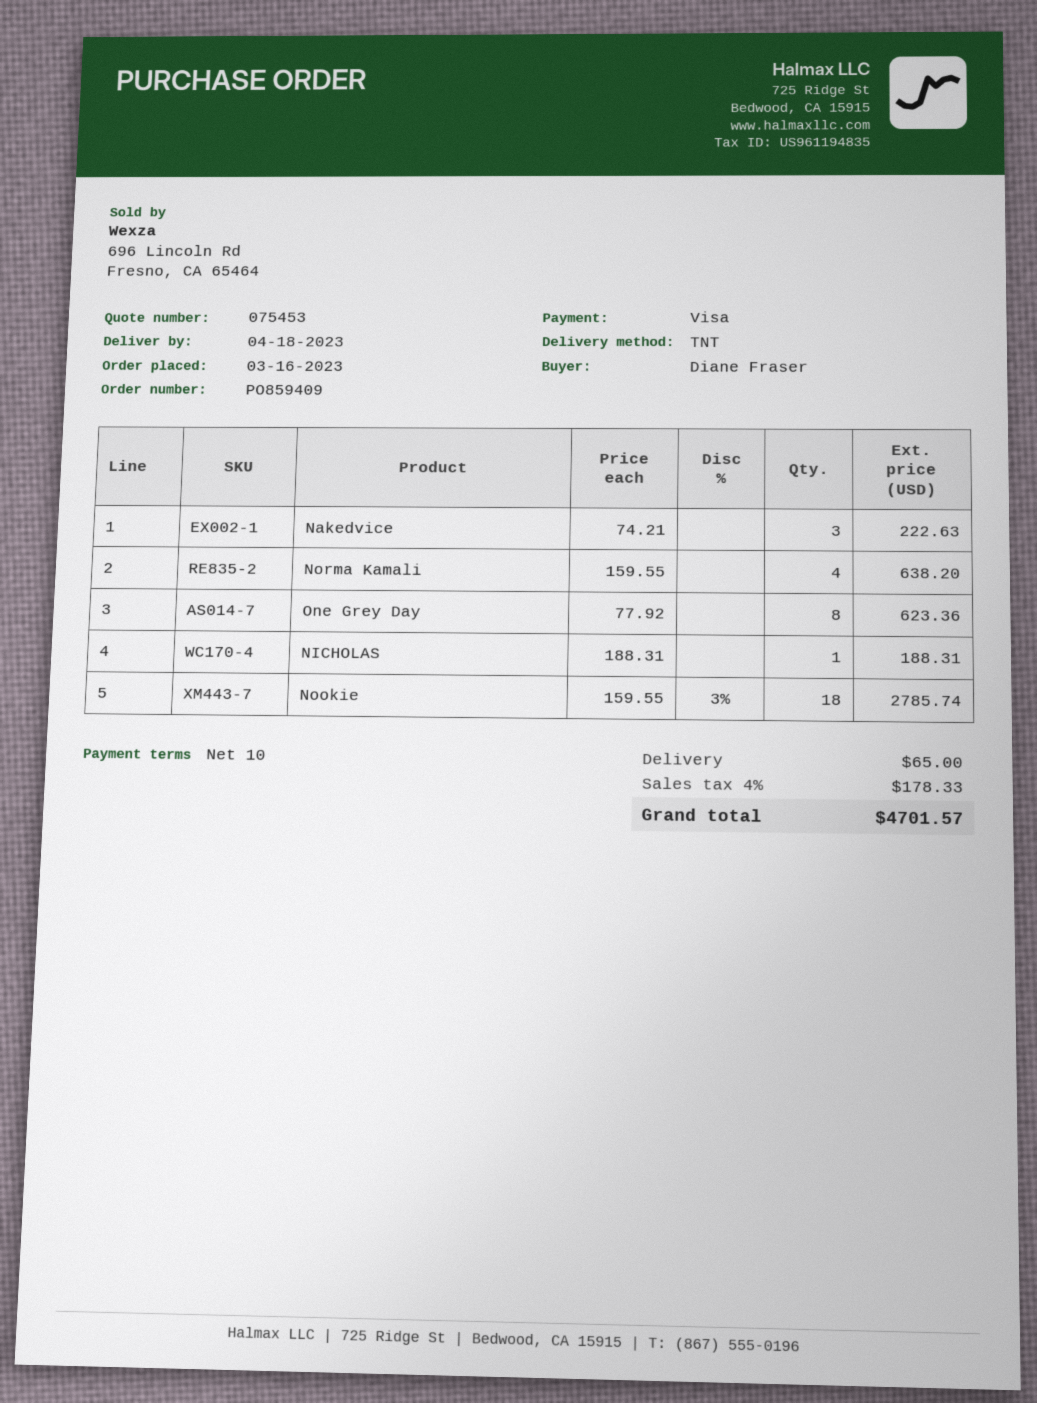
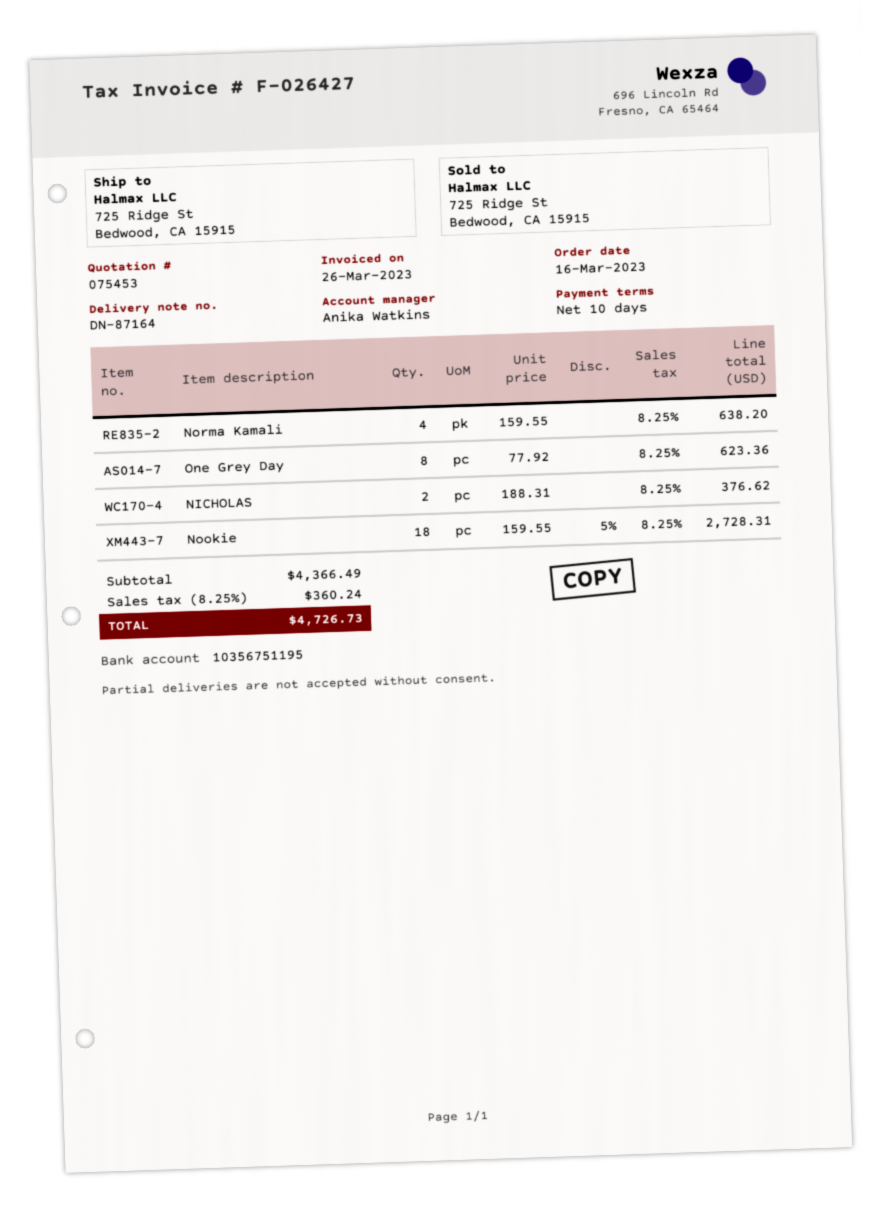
Nakedvice: 3 x 74.21 = 222.63 -> none
NICHOLAS: 1 x 188.31 = 188.31 -> 2 x 188.31 = 376.62
Nookie: 18 x 159.55 - 3% = 2785.74 -> 18 x 159.55 - 5% = 2728.31
shipping: 65.00 -> none
tax: 4% = 178.33 -> 8.25% = 360.24
total: 4701.57 -> 4726.73

